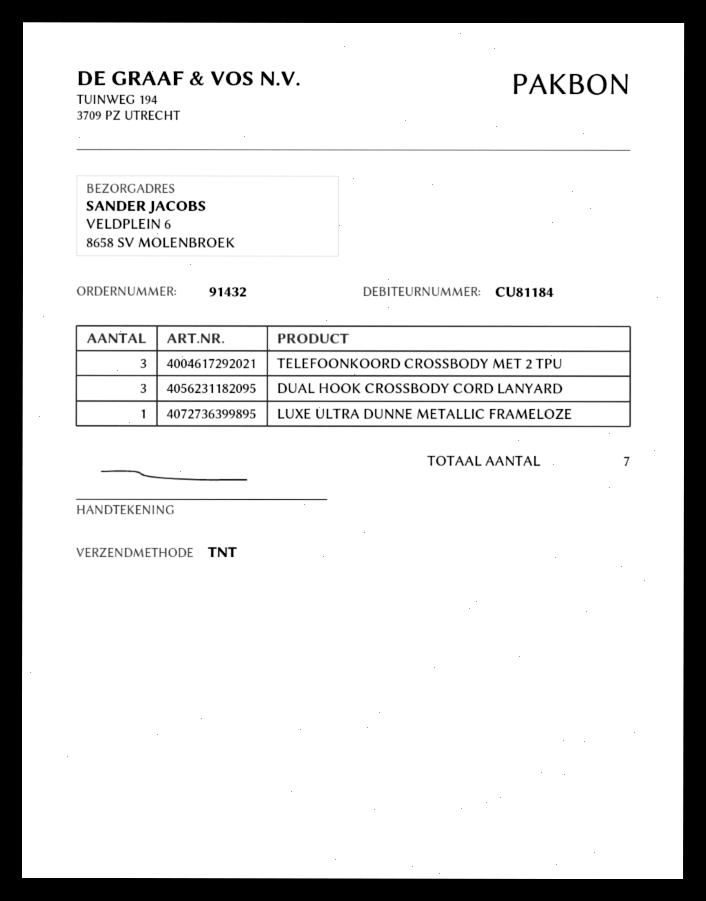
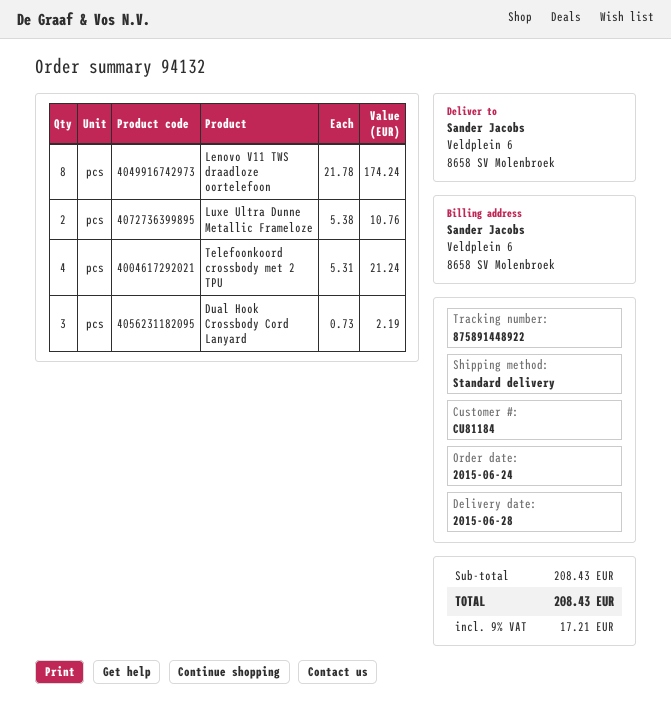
order number: 91432 -> 94132
shipping method: TNT -> standard
TELEFOONKOORD CROSSBODY MET 2 TPU: 3 -> 4
LUXE ULTRA DUNNE METALLIC FRAMELOZE: 1 -> 2
Lenovo V11 TWS draadloze oortelefoon: none -> 8

